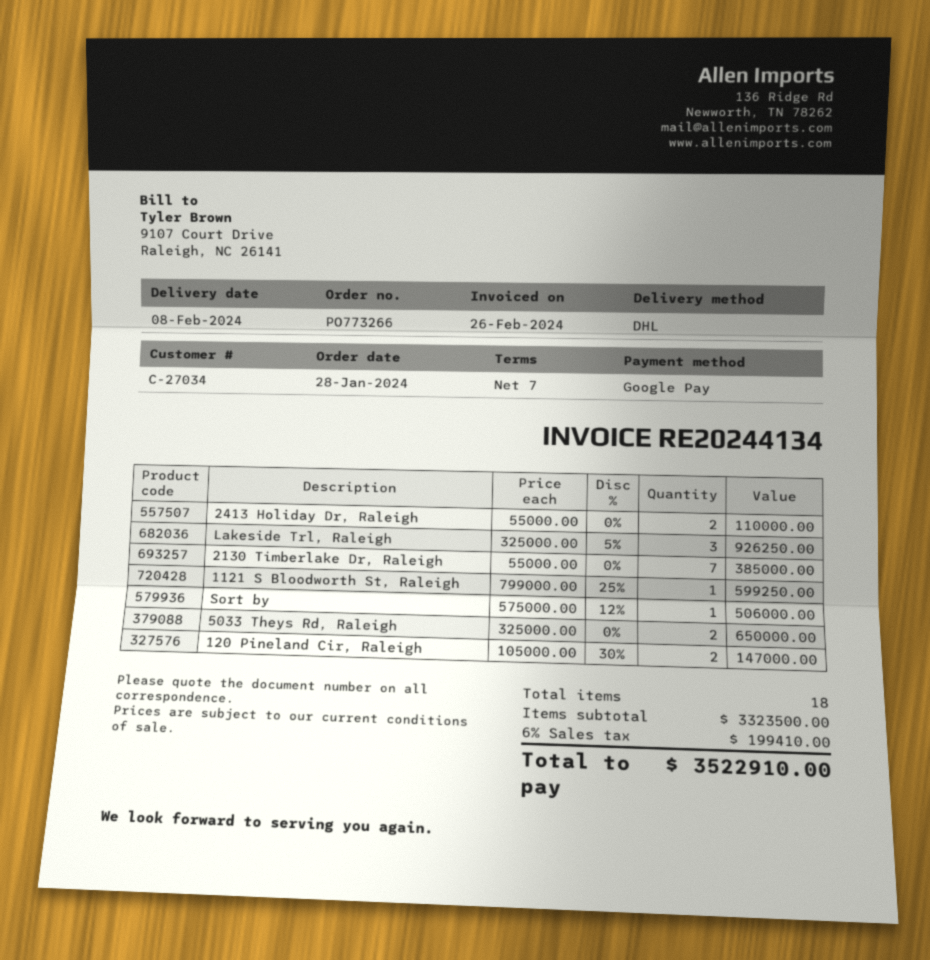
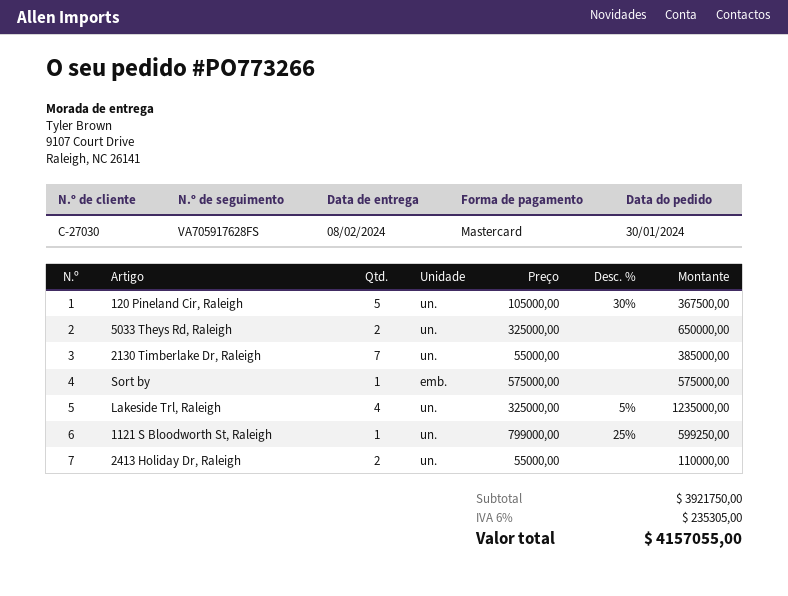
order date: 2024-01-28 -> 2024-01-30
customer number: C-27034 -> C-27030
payment method: Google Pay -> Mastercard
Lakeside Trl, Raleigh: 3 x 325000.00 - 5% = 926250.00 -> 4 x 325000.00 - 5% = 1235000.00
Sort by: 1 x 575000.00 - 12% = 506000.00 -> 1 x 575000.00 = 575000.00
120 Pineland Cir, Raleigh: 2 x 105000.00 - 30% = 147000.00 -> 5 x 105000.00 - 30% = 367500.00
subtotal: 3323500.00 -> 3921750.00
tax: 6% = 199410.00 -> 6% = 235305.00
total: 3522910.00 -> 4157055.00

